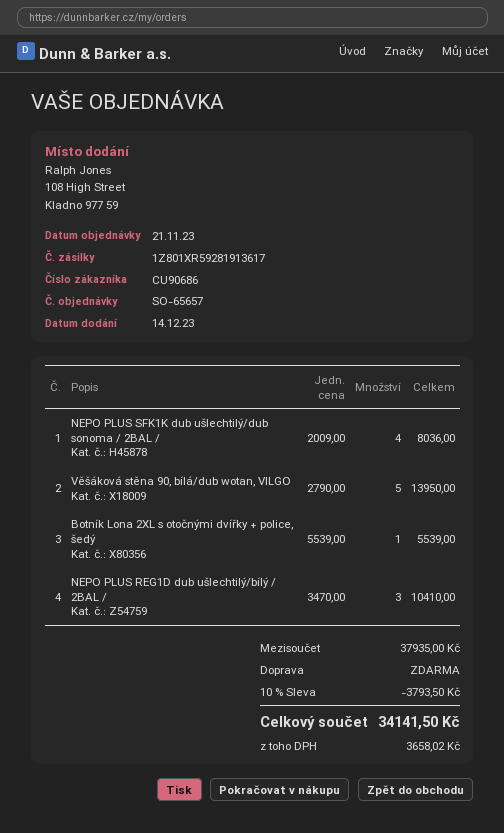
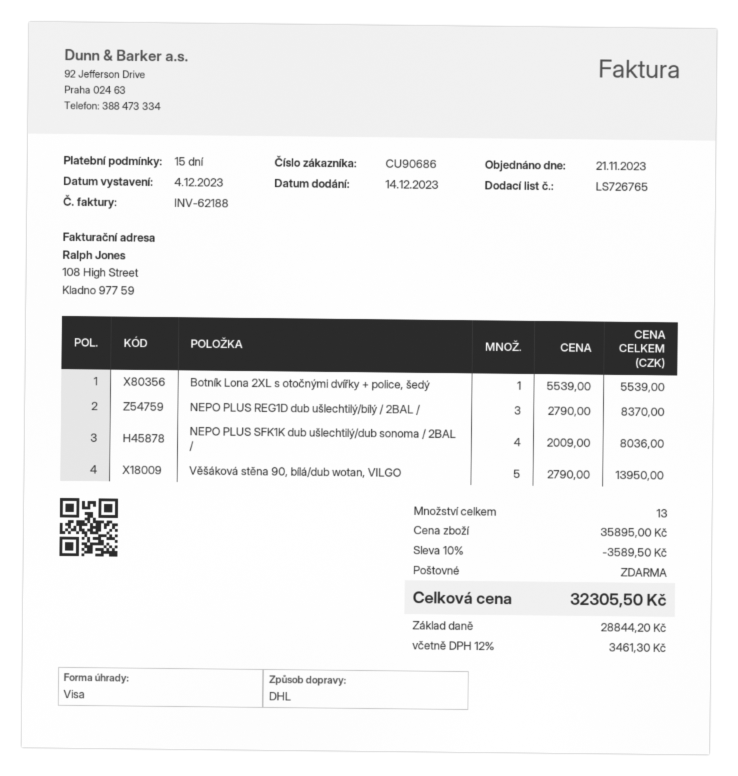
NEPO PLUS REG1D dub ušlechtilý/bílý / 2BAL /: 3 x 3470.00 = 10410.00 -> 3 x 2790.00 = 8370.00
subtotal: 37935.00 -> 35895.00
discount: 10% = 3793.50 -> 10% = 3589.50
tax: 3658.02 -> 3461.30
total: 34141.50 -> 32305.50

